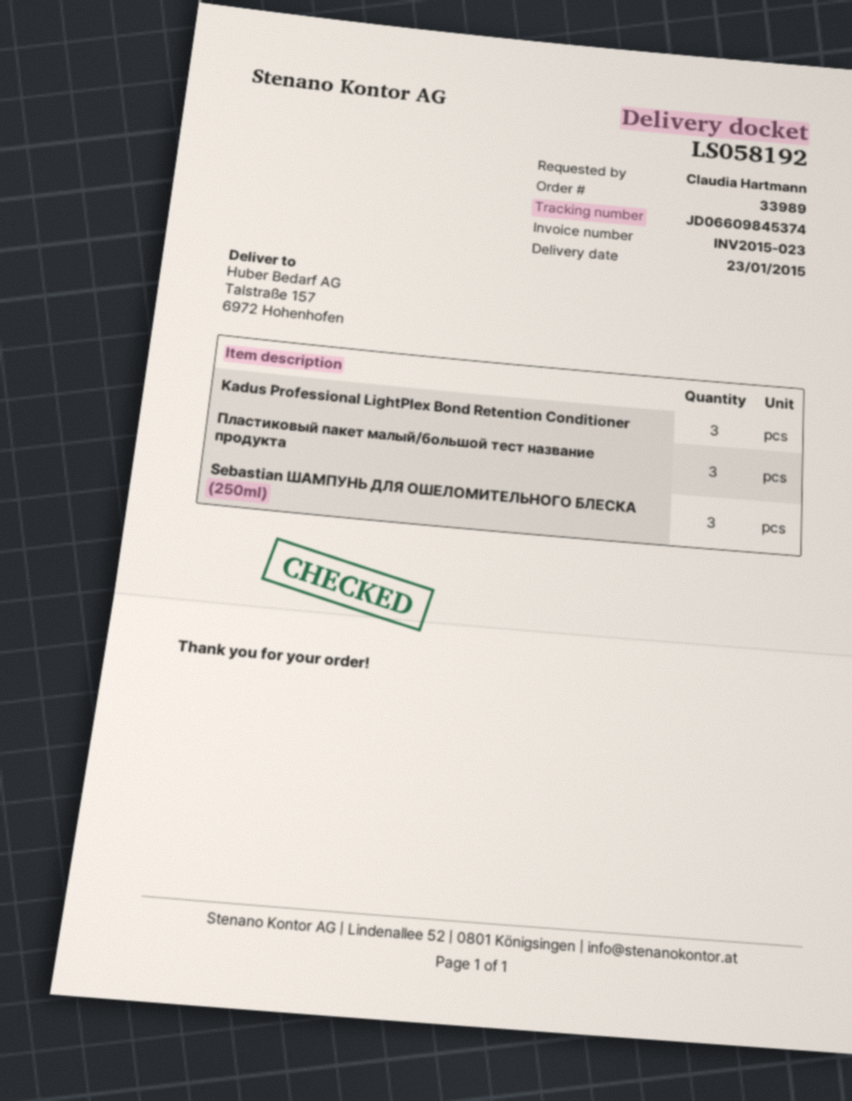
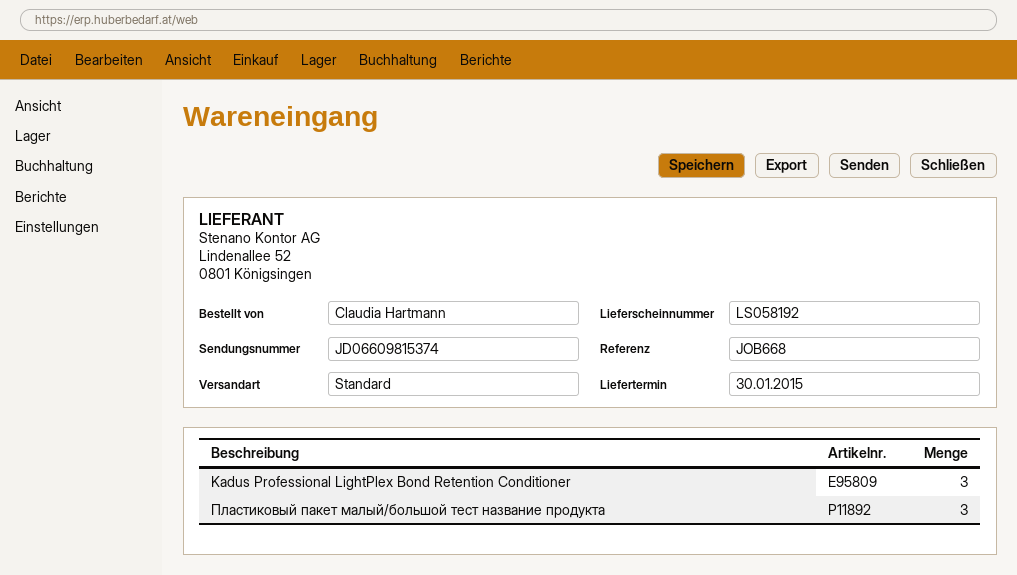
delivery date: 2015-01-23 -> 2015-01-30
tracking number: JD06609845374 -> JD06609815374
Sebastian ШАМПУНЬ ДЛЯ ОШЕЛОМИТЕЛЬНОГО БЛЕСКА (250ml): 3 -> none

